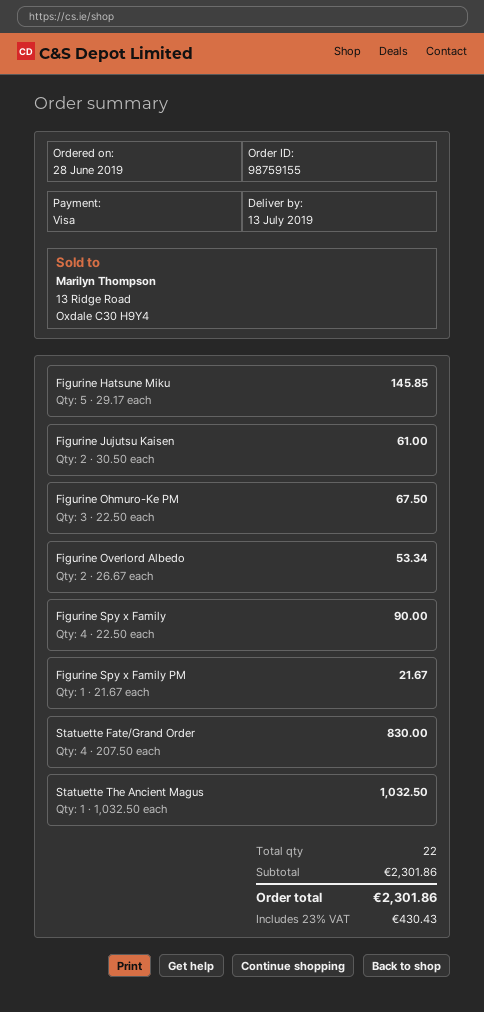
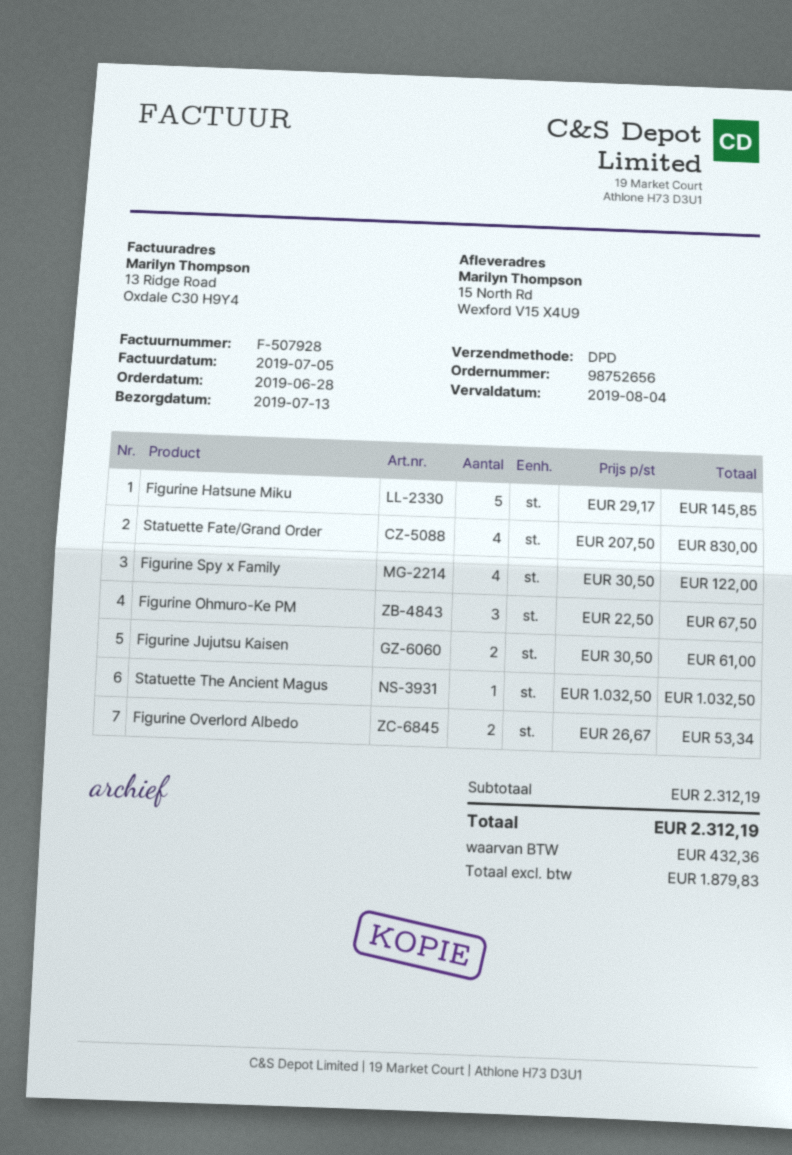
order number: 98759155 -> 98752656
Figurine Spy x Family: 4 x 22.50 = 90.00 -> 4 x 30.50 = 122.00
Figurine Spy x Family PM: 1 x 21.67 = 21.67 -> none
subtotal: 2301.86 -> 2312.19
tax: 430.43 -> 432.36
total: 2301.86 -> 2312.19

